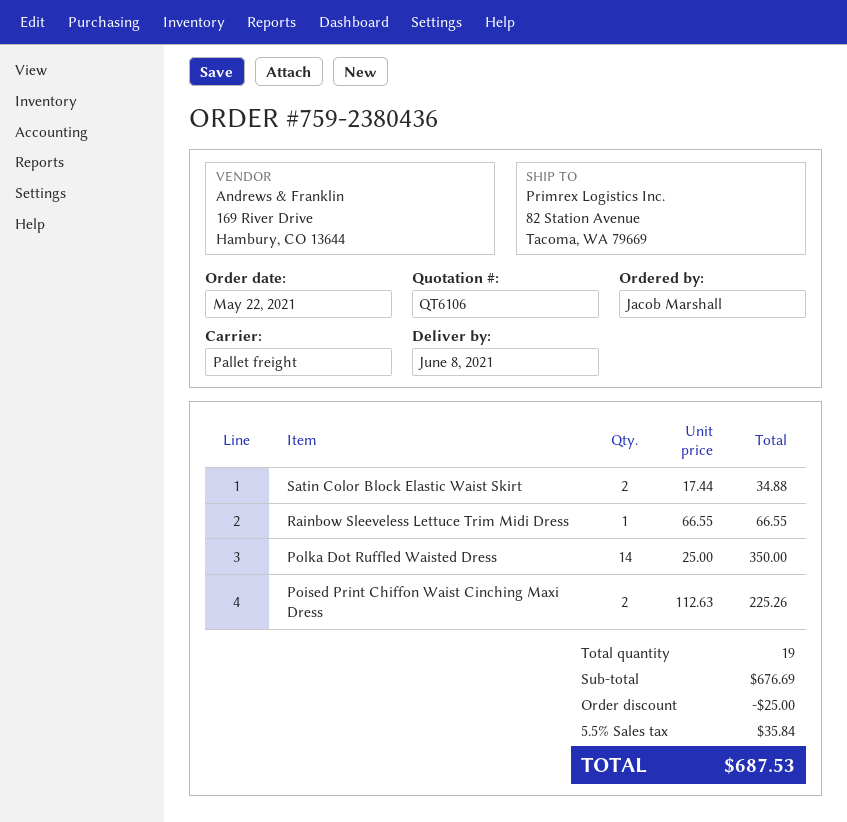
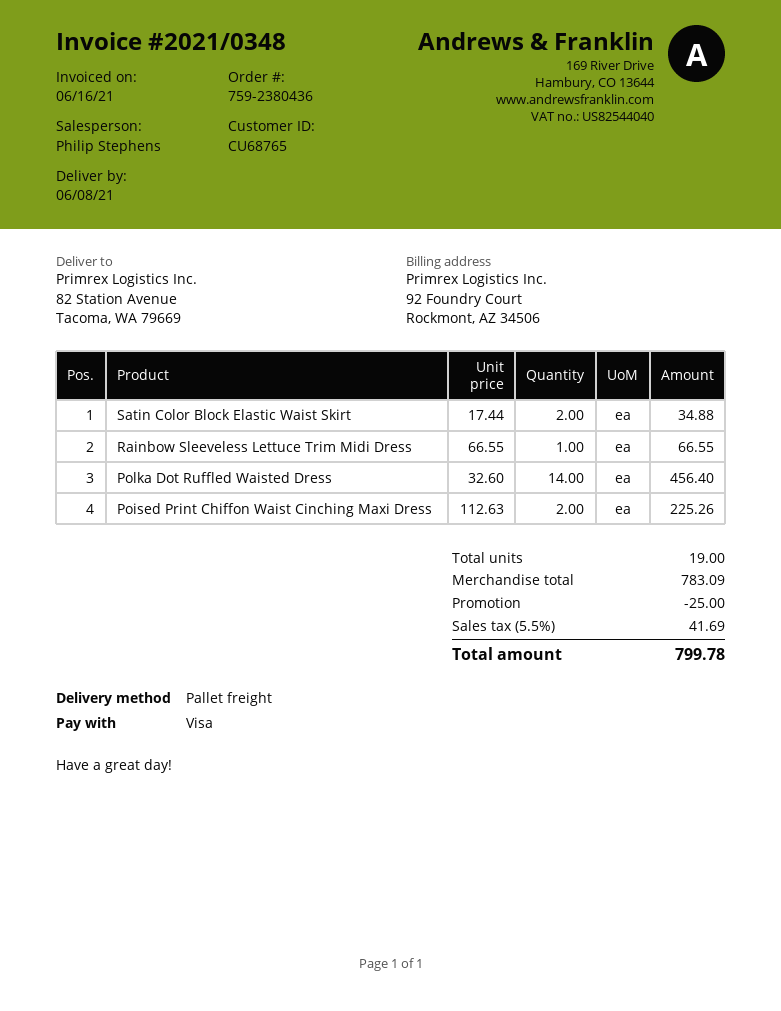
Polka Dot Ruffled Waisted Dress: 14 x 25.00 = 350.00 -> 14 x 32.60 = 456.40
subtotal: 676.69 -> 783.09
tax: 5.5% = 35.84 -> 5.5% = 41.69
total: 687.53 -> 799.78

